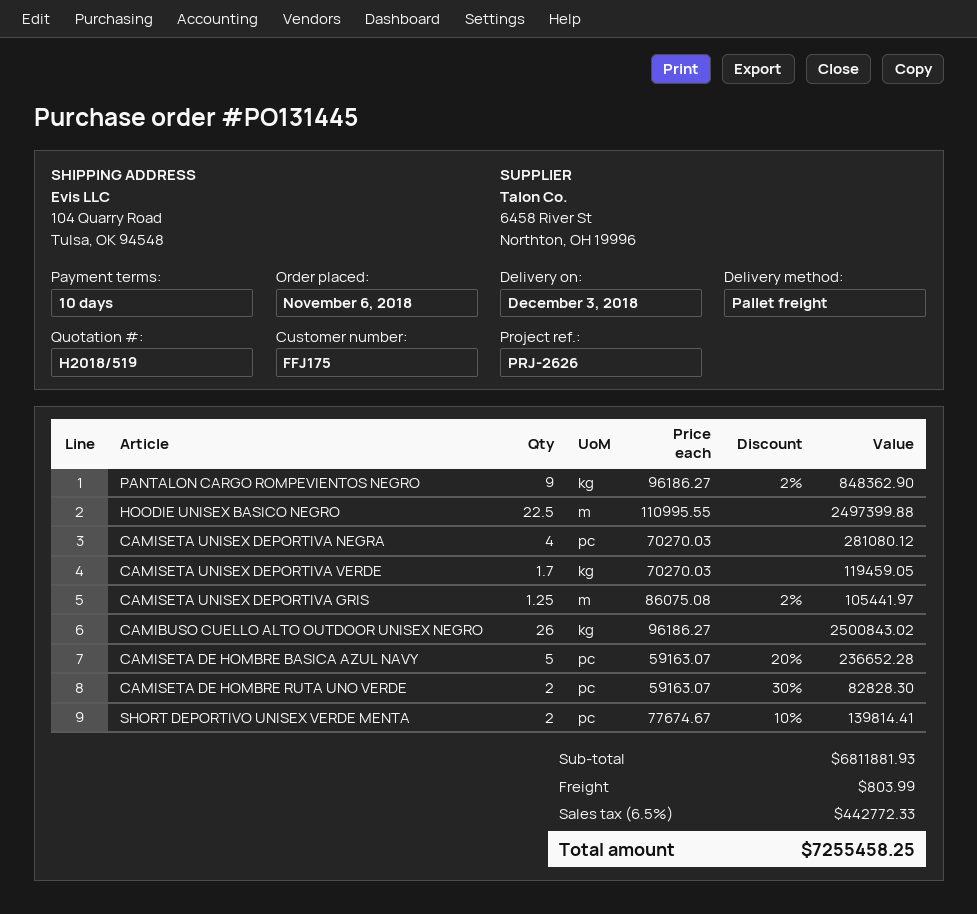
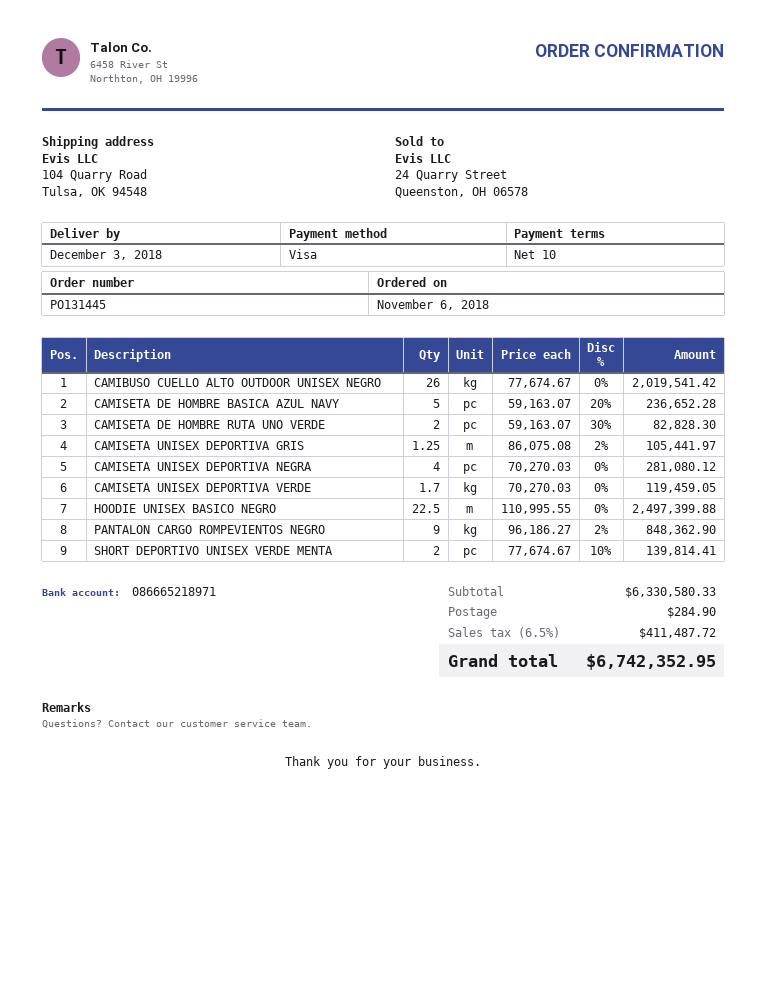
CAMIBUSO CUELLO ALTO OUTDOOR UNISEX NEGRO: 26 x 96186.27 = 2500843.02 -> 26 x 77674.67 = 2019541.42
subtotal: 6811881.93 -> 6330580.33
shipping: 803.99 -> 284.90
tax: 6.5% = 442772.33 -> 6.5% = 411487.72
total: 7255458.25 -> 6742352.95

